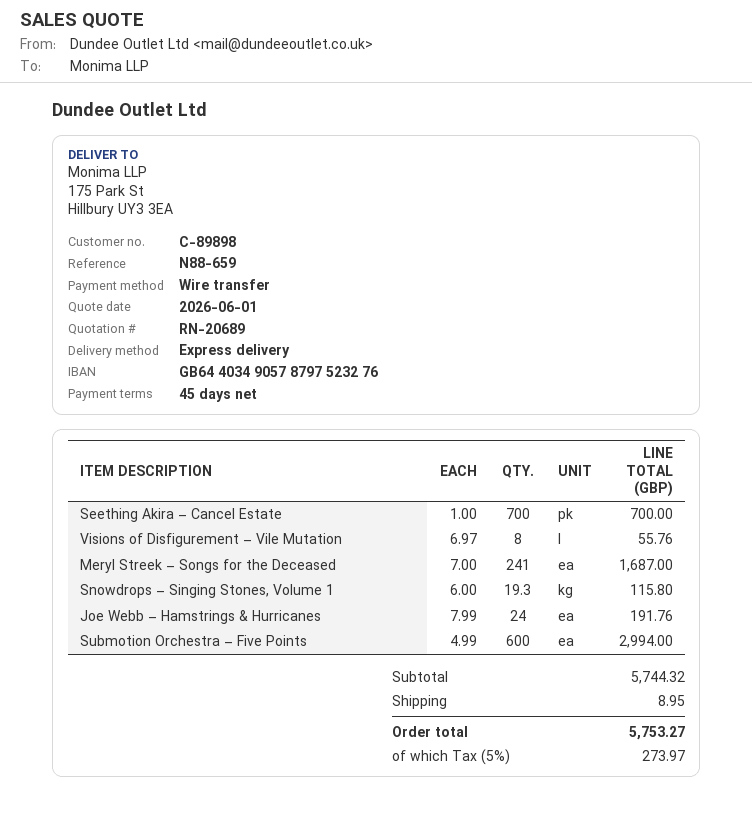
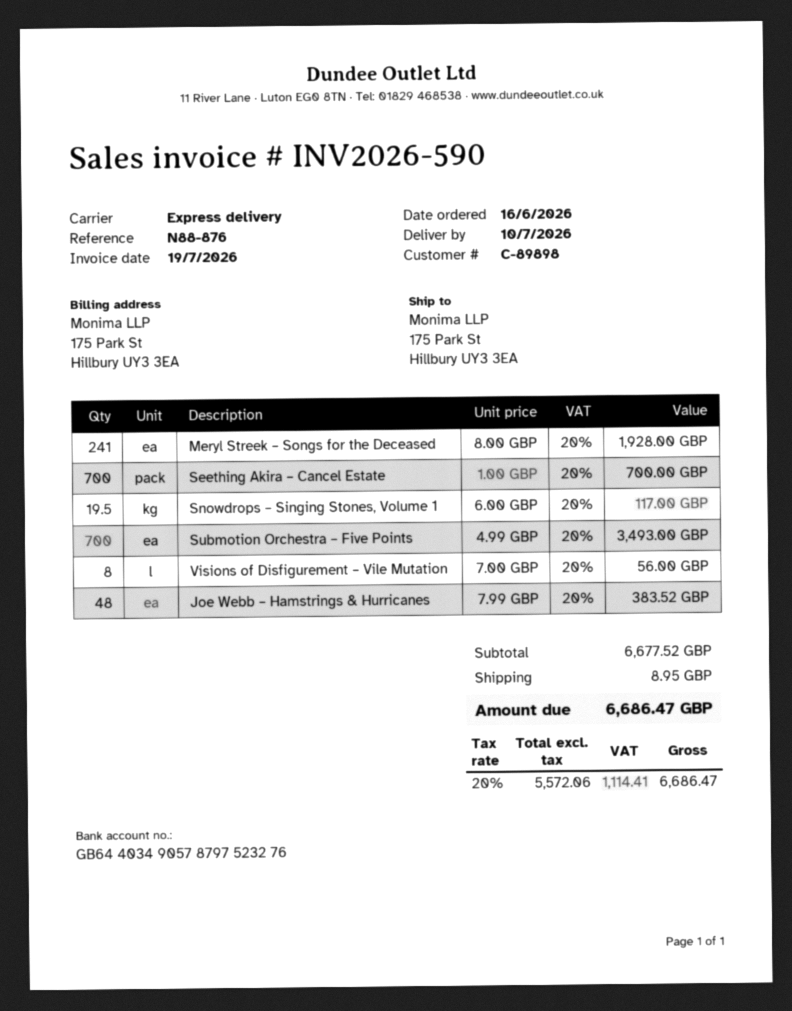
reference: N88-659 -> N88-876
Visions of Disfigurement – Vile Mutation: 8 x 6.97 = 55.76 -> 8 x 7.00 = 56.00
Meryl Streek – Songs for the Deceased: 241 x 7.00 = 1687.00 -> 241 x 8.00 = 1928.00
Snowdrops – Singing Stones, Volume 1: 19.3 x 6.00 = 115.80 -> 19.5 x 6.00 = 117.00
Joe Webb – Hamstrings & Hurricanes: 24 x 7.99 = 191.76 -> 48 x 7.99 = 383.52
Submotion Orchestra – Five Points: 600 x 4.99 = 2994.00 -> 700 x 4.99 = 3493.00
subtotal: 5744.32 -> 6677.52
tax: 5% = 273.97 -> 20% = 1114.41
total: 5753.27 -> 6686.47

